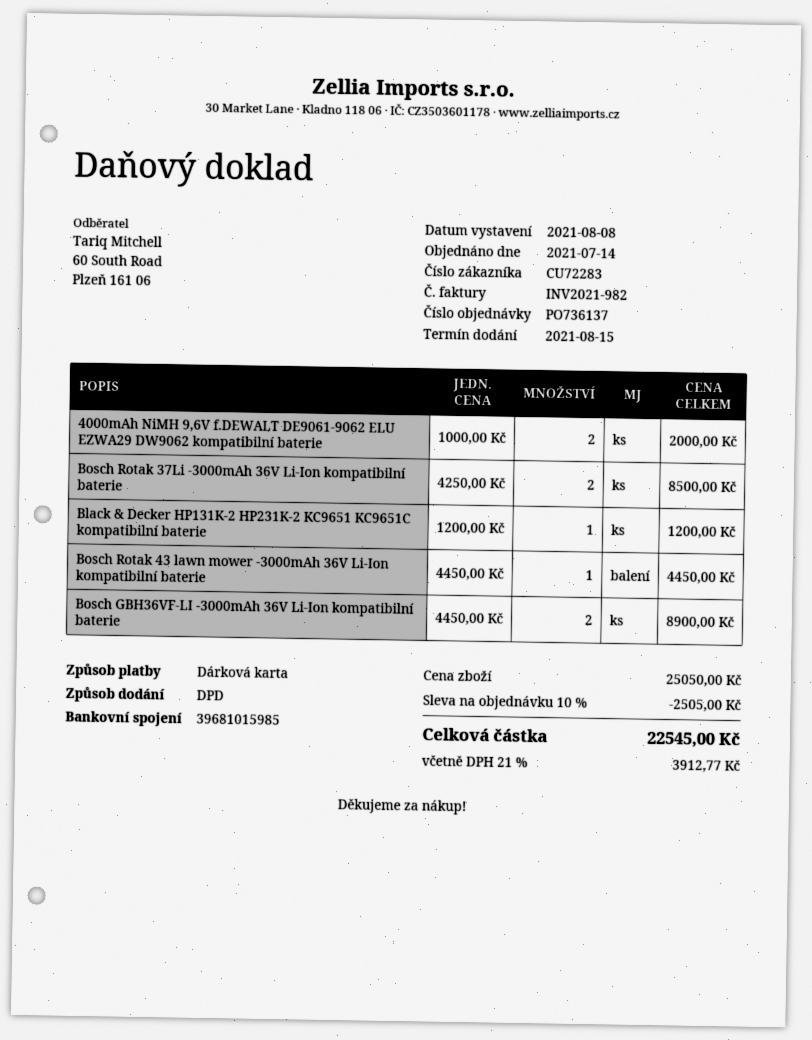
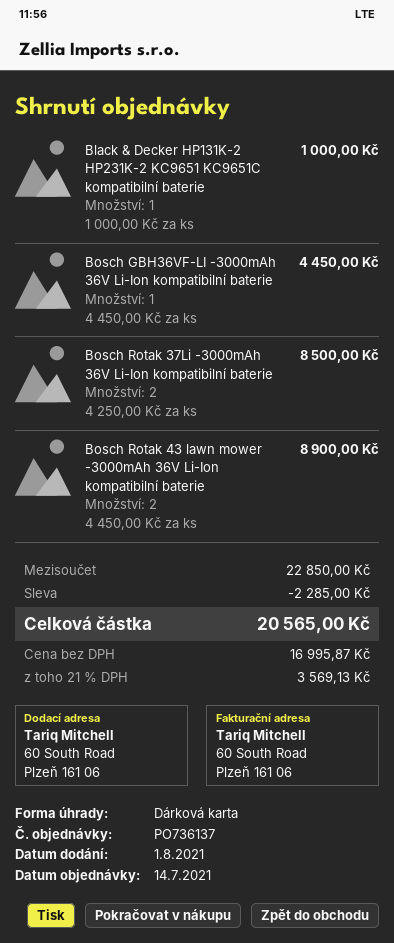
delivery date: 2021-08-15 -> 2021-08-01
4000mAh NiMH 9,6V f.DEWALT DE9061-9062 ELU EZWA29 DW9062 kompatibilní baterie: 2 x 1000.00 = 2000.00 -> none
Black & Decker HP131K-2 HP231K-2 KC9651 KC9651C kompatibilní baterie: 1 x 1200.00 = 1200.00 -> 1 x 1000.00 = 1000.00
Bosch Rotak 43 lawn mower -3000mAh 36V Li-Ion kompatibilní baterie: 1 x 4450.00 = 4450.00 -> 2 x 4450.00 = 8900.00
Bosch GBH36VF-LI -3000mAh 36V Li-Ion kompatibilní baterie: 2 x 4450.00 = 8900.00 -> 1 x 4450.00 = 4450.00
subtotal: 25050.00 -> 22850.00
discount: 2505.00 -> 2285.00
tax: 21% = 3912.77 -> 21% = 3569.13
total: 22545.00 -> 20565.00

